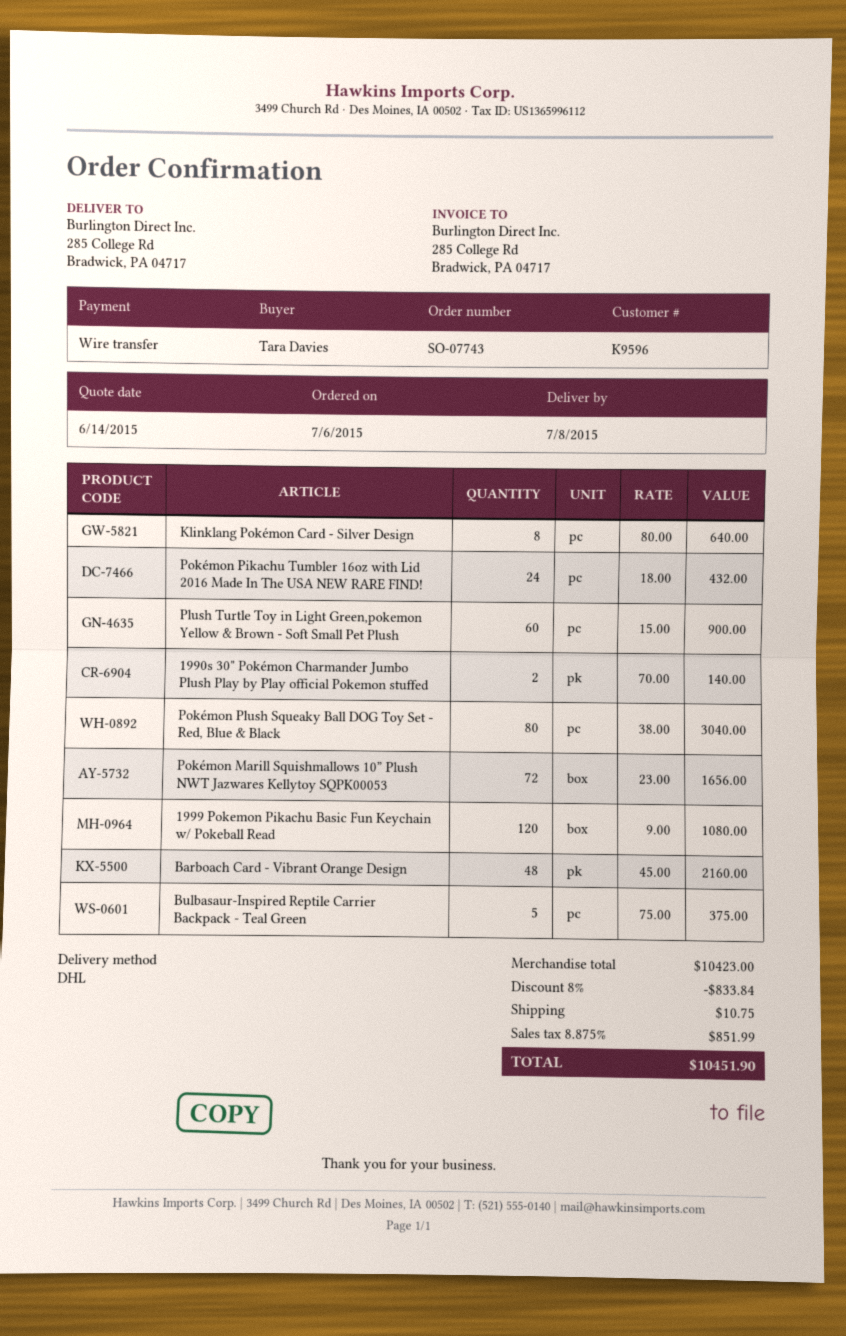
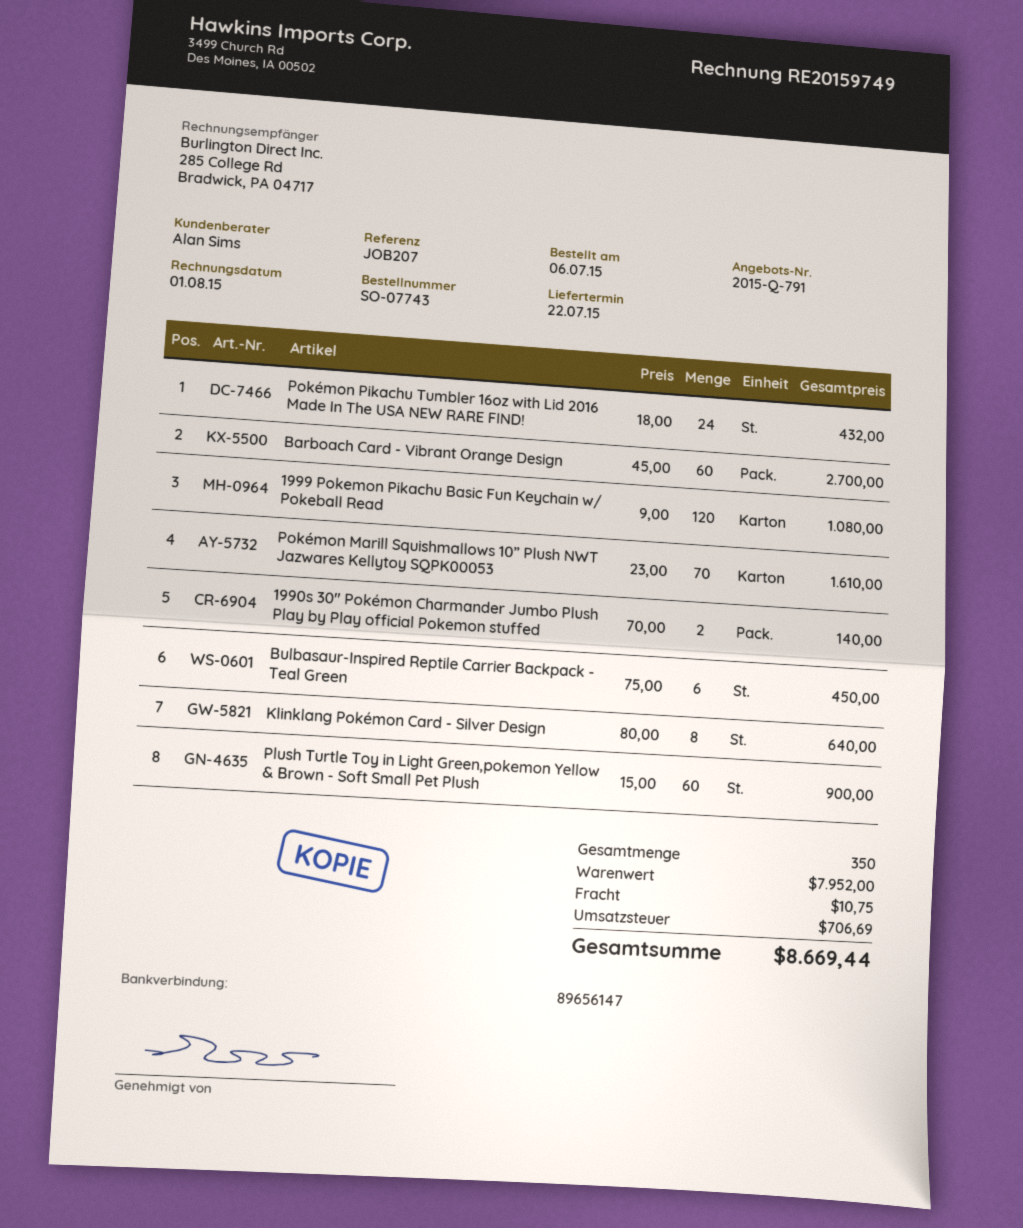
delivery date: 2015-07-08 -> 2015-07-22
Pokémon Plush Squeaky Ball DOG Toy Set - Red, Blue & Black: 80 x 38.00 = 3040.00 -> none
Pokémon Marill Squishmallows 10” Plush NWT Jazwares Kellytoy SQPK00053: 72 x 23.00 = 1656.00 -> 70 x 23.00 = 1610.00
Barboach Card - Vibrant Orange Design: 48 x 45.00 = 2160.00 -> 60 x 45.00 = 2700.00
Bulbasaur-Inspired Reptile Carrier Backpack - Teal Green: 5 x 75.00 = 375.00 -> 6 x 75.00 = 450.00
subtotal: 10423.00 -> 7952.00
discount: 8% = 833.84 -> none
tax: 851.99 -> 706.69
total: 10451.90 -> 8669.44

